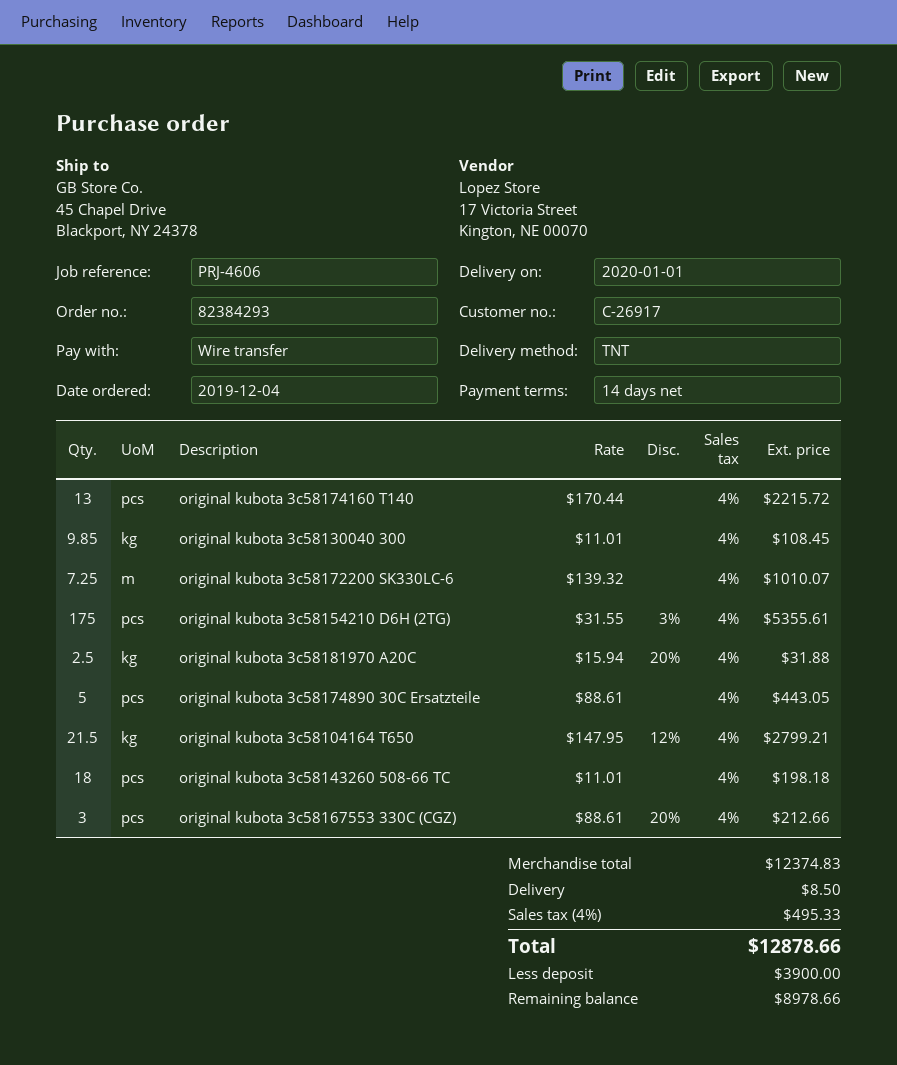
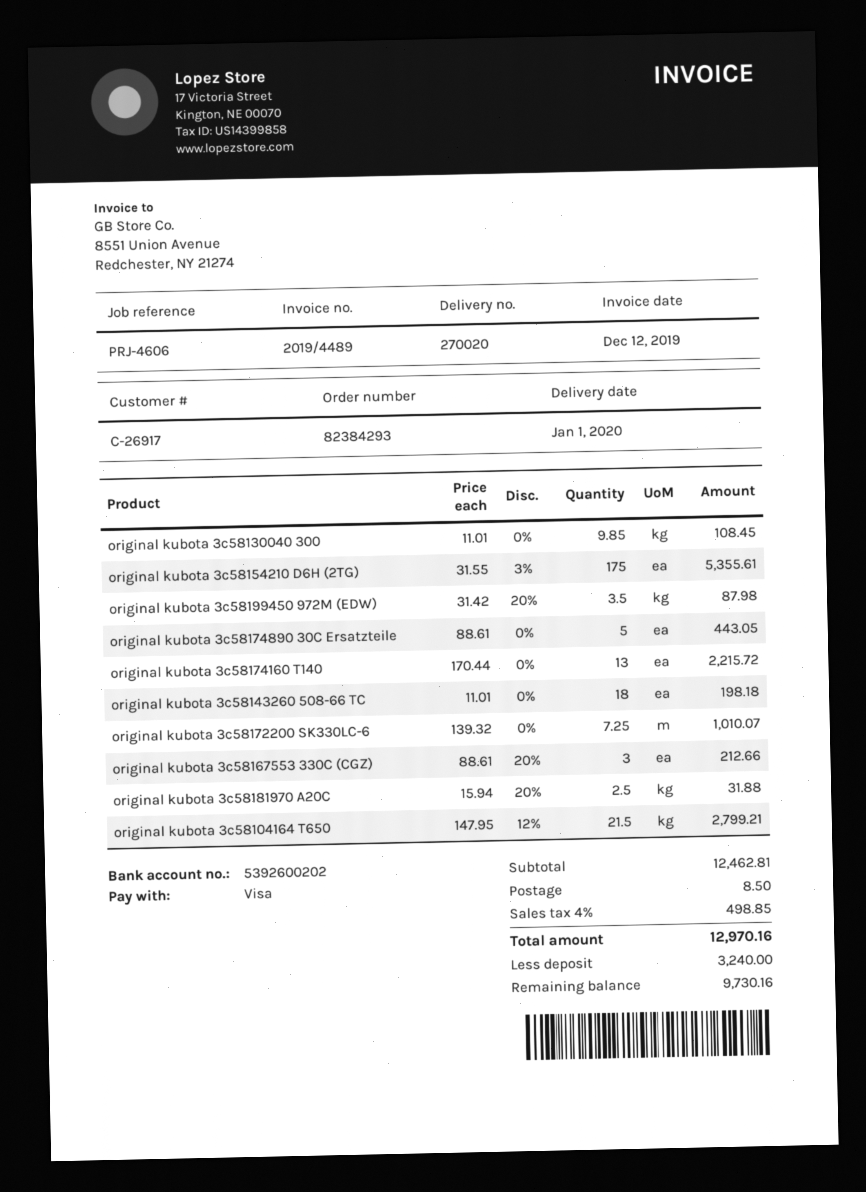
payment method: bank transfer -> Visa
original kubota 3c58199450 972M (EDW): none -> 3.5 x 31.42 - 20% = 87.98
subtotal: 12374.83 -> 12462.81
tax: 4% = 495.33 -> 4% = 498.85
total: 12878.66 -> 12970.16
deposit: 3900.00 -> 3240.00
balance: 8978.66 -> 9730.16

